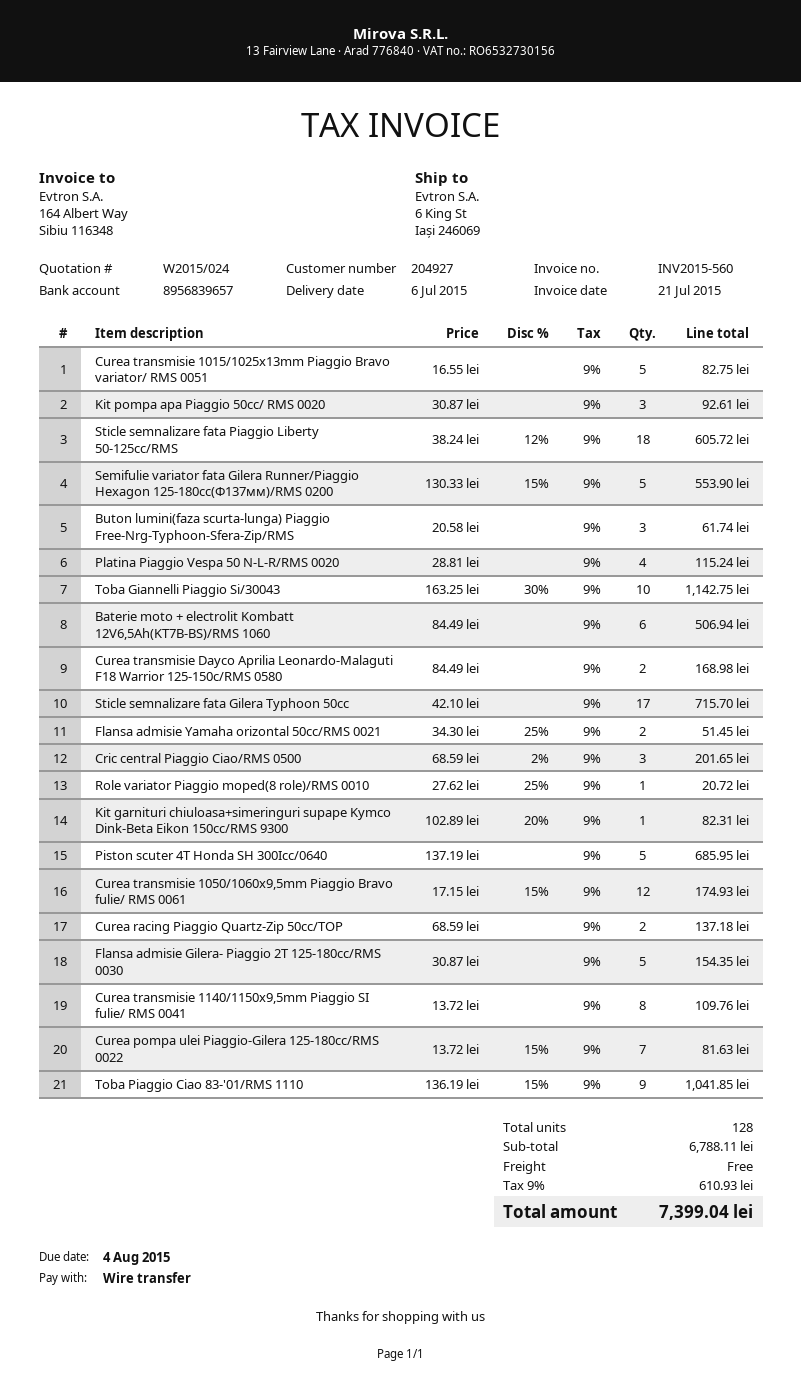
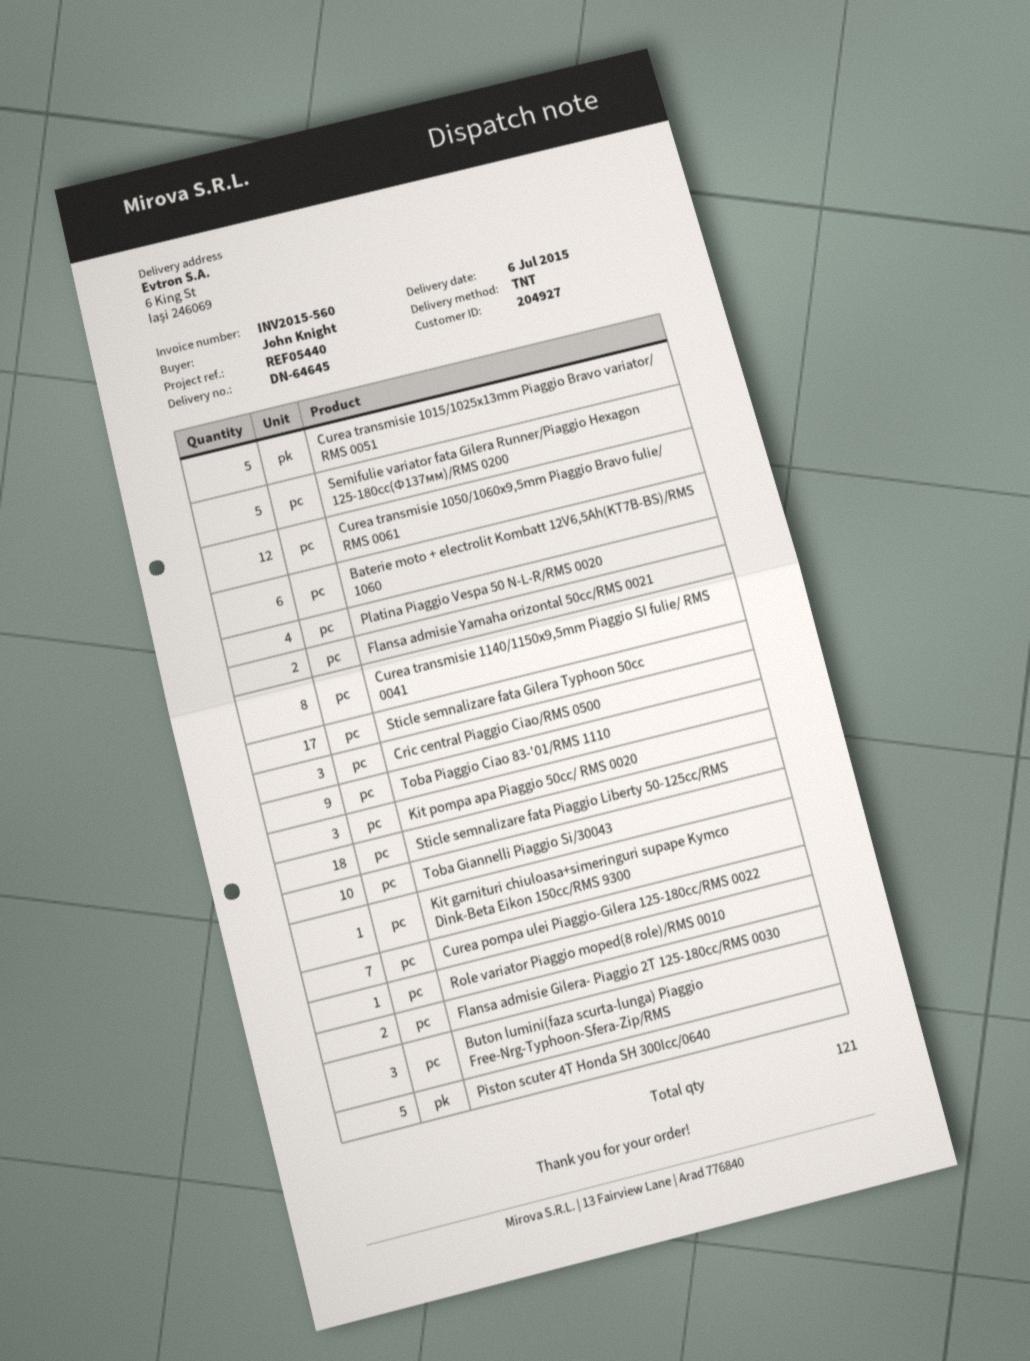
Curea transmisie Dayco Aprilia Leonardo-Malaguti F18 Warrior 125-150c/RMS 0580: 2 -> none
Curea racing Piaggio Quartz-Zip 50cc/TOP: 2 -> none
Flansa admisie Gilera- Piaggio 2T 125-180cc/RMS 0030: 5 -> 2
total quantity: 128 -> 121

